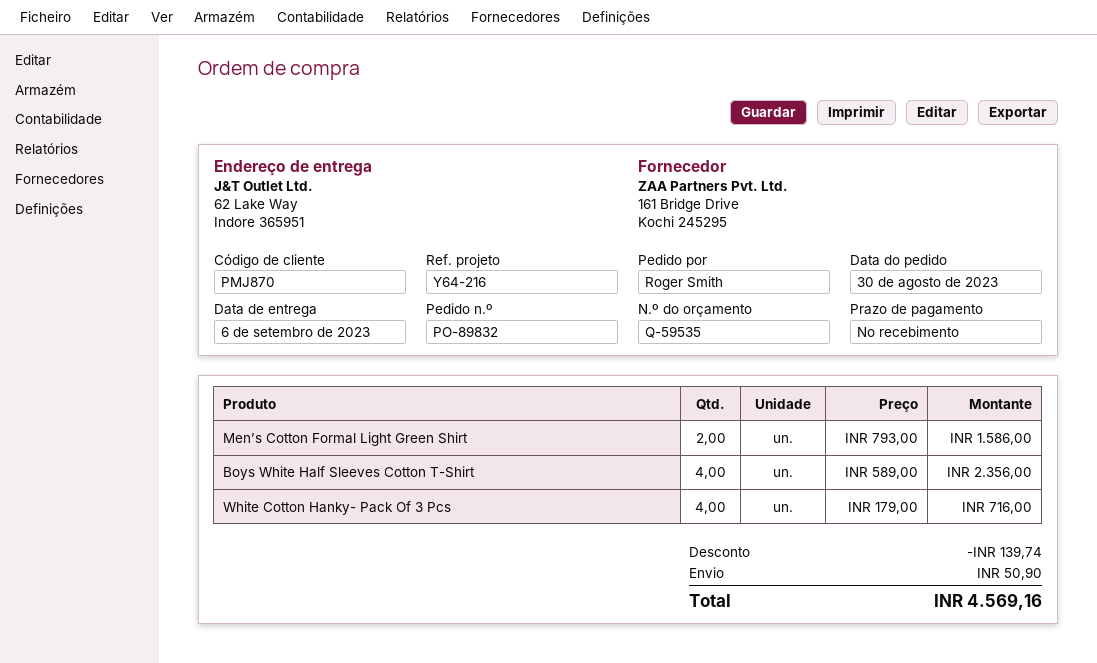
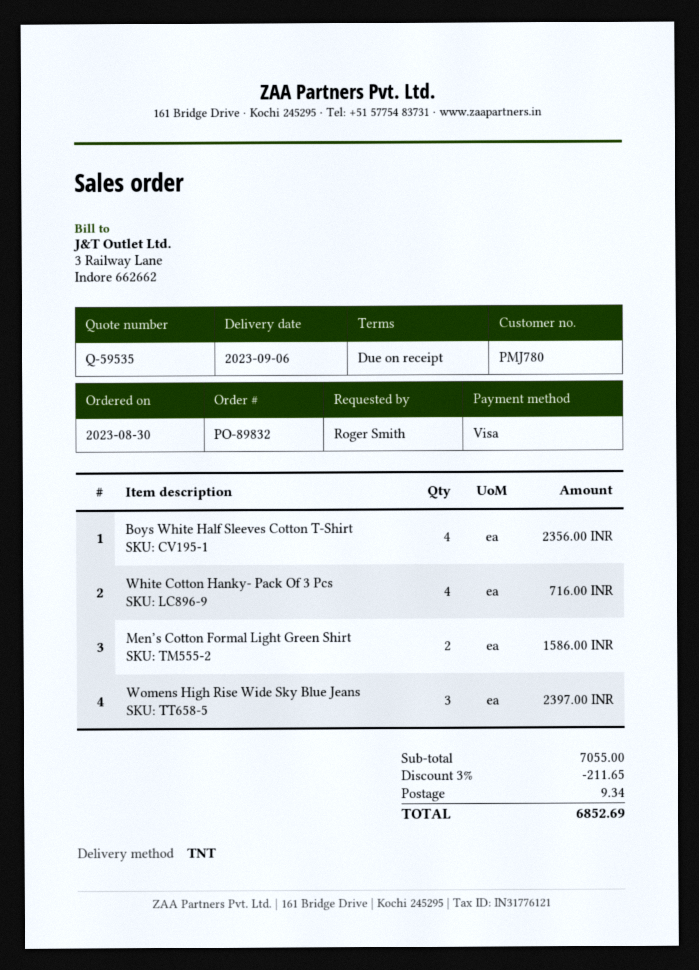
customer number: PMJ870 -> PMJ780
Womens High Rise Wide Sky Blue Jeans: none -> 3 for 2397.00
discount: 139.74 -> 211.65
shipping: 50.90 -> 9.34
total: 4569.16 -> 6852.69

